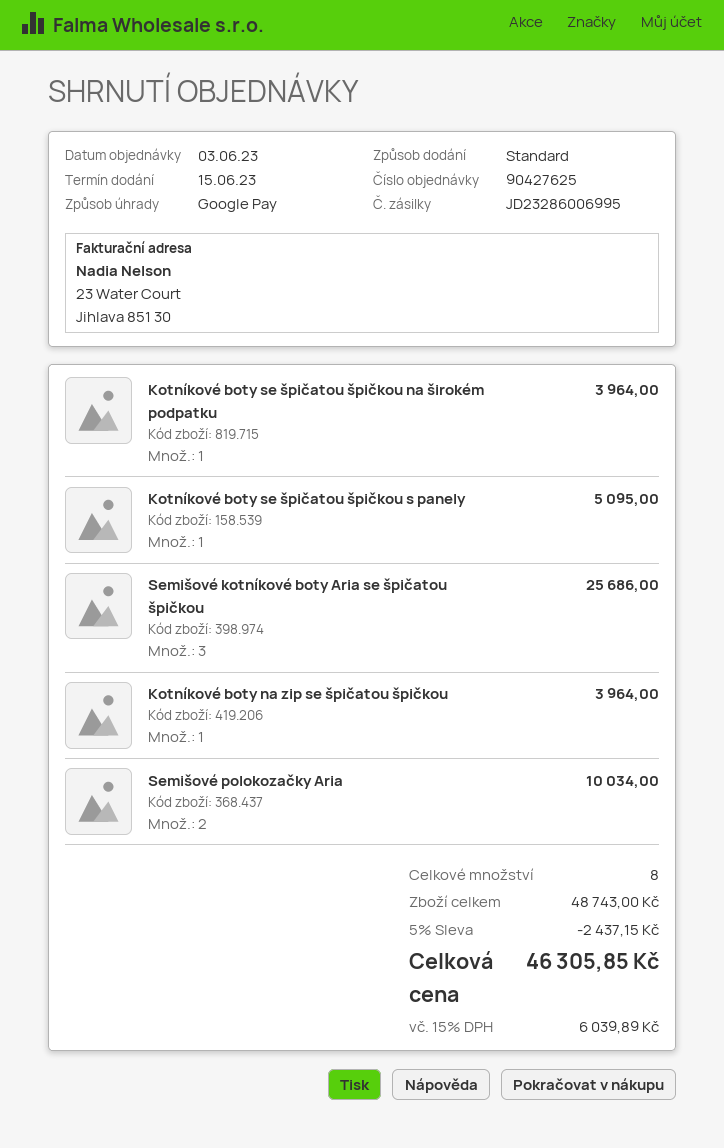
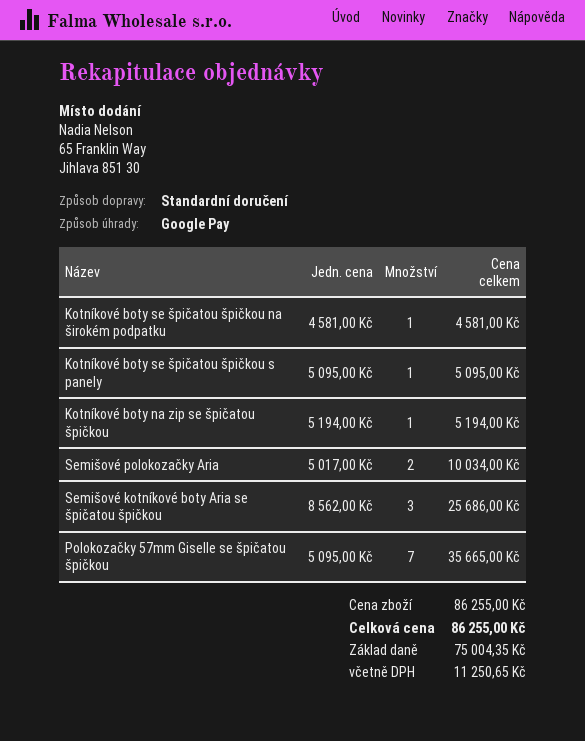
Kotníkové boty se špičatou špičkou na širokém podpatku: 1 for 3964.00 -> 1 for 4581.00
Kotníkové boty na zip se špičatou špičkou: 1 for 3964.00 -> 1 for 5194.00
Polokozačky 57mm Giselle se špičatou špičkou: none -> 7 for 35665.00
subtotal: 48743.00 -> 86255.00
discount: 5% = 2437.15 -> none
tax: 6039.89 -> 11250.65
total: 46305.85 -> 86255.00

